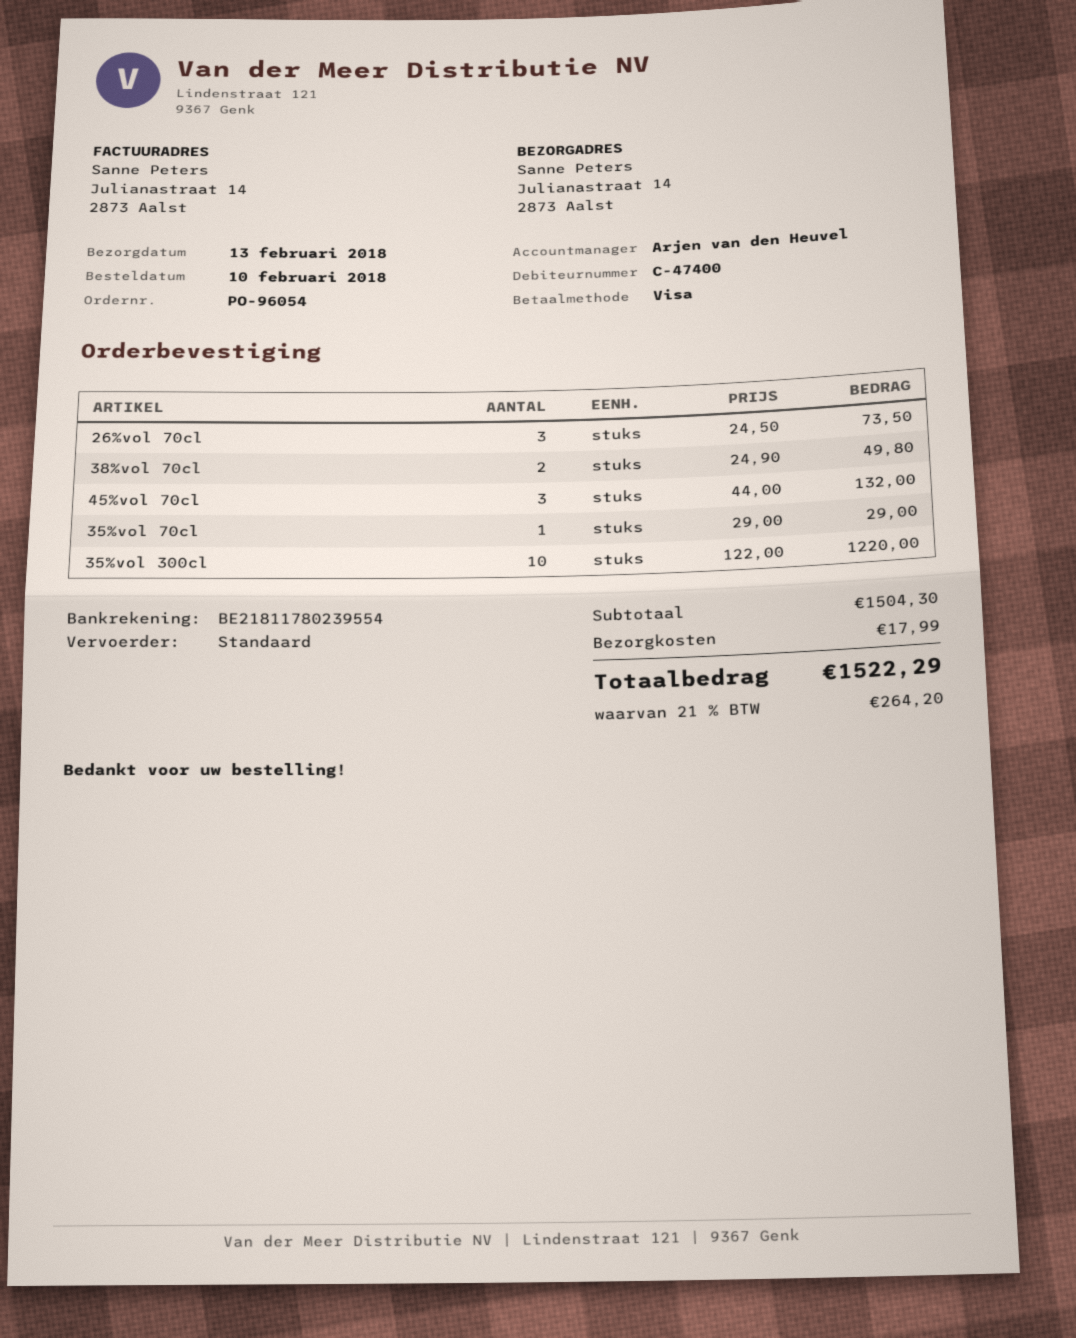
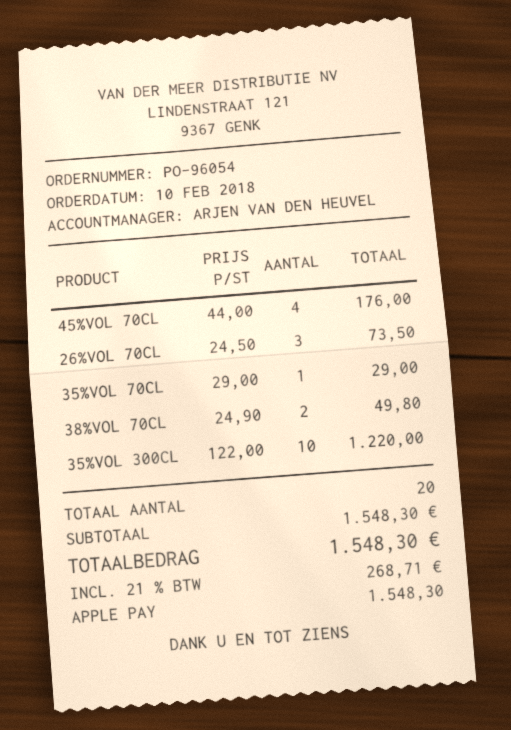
payment method: Visa -> Apple Pay
45%vol 70cl: 3 x 44.00 = 132.00 -> 4 x 44.00 = 176.00
subtotal: 1504.30 -> 1548.30
shipping: 17.99 -> none
tax: 21% = 264.20 -> 21% = 268.71
total: 1522.29 -> 1548.30

